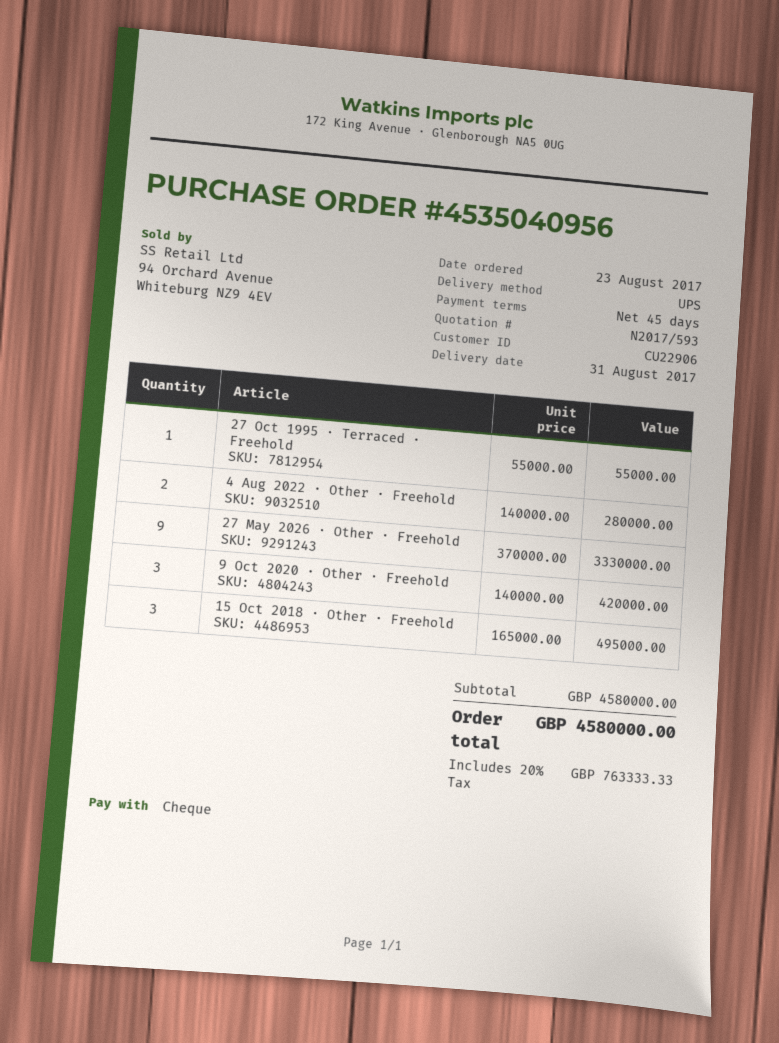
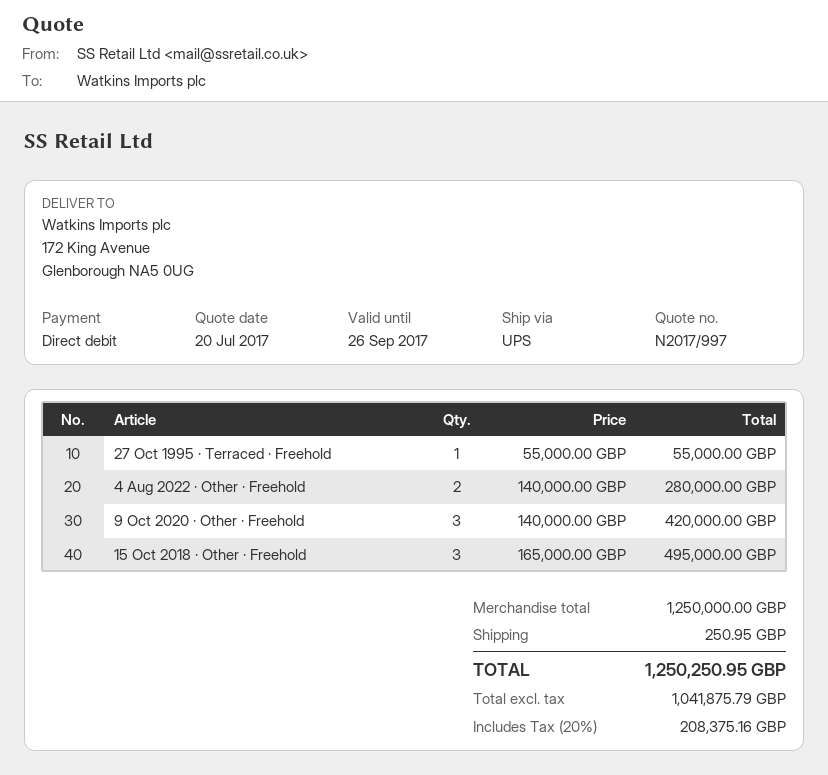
quote number: N2017/593 -> N2017/997
payment method: cheque -> direct debit
27 May 2026 · Other · Freehold: 9 x 370000.00 = 3330000.00 -> none
subtotal: 4580000.00 -> 1250000.00
shipping: none -> 250.95
tax: 20% = 763333.33 -> 20% = 208375.16
total: 4580000.00 -> 1250250.95

